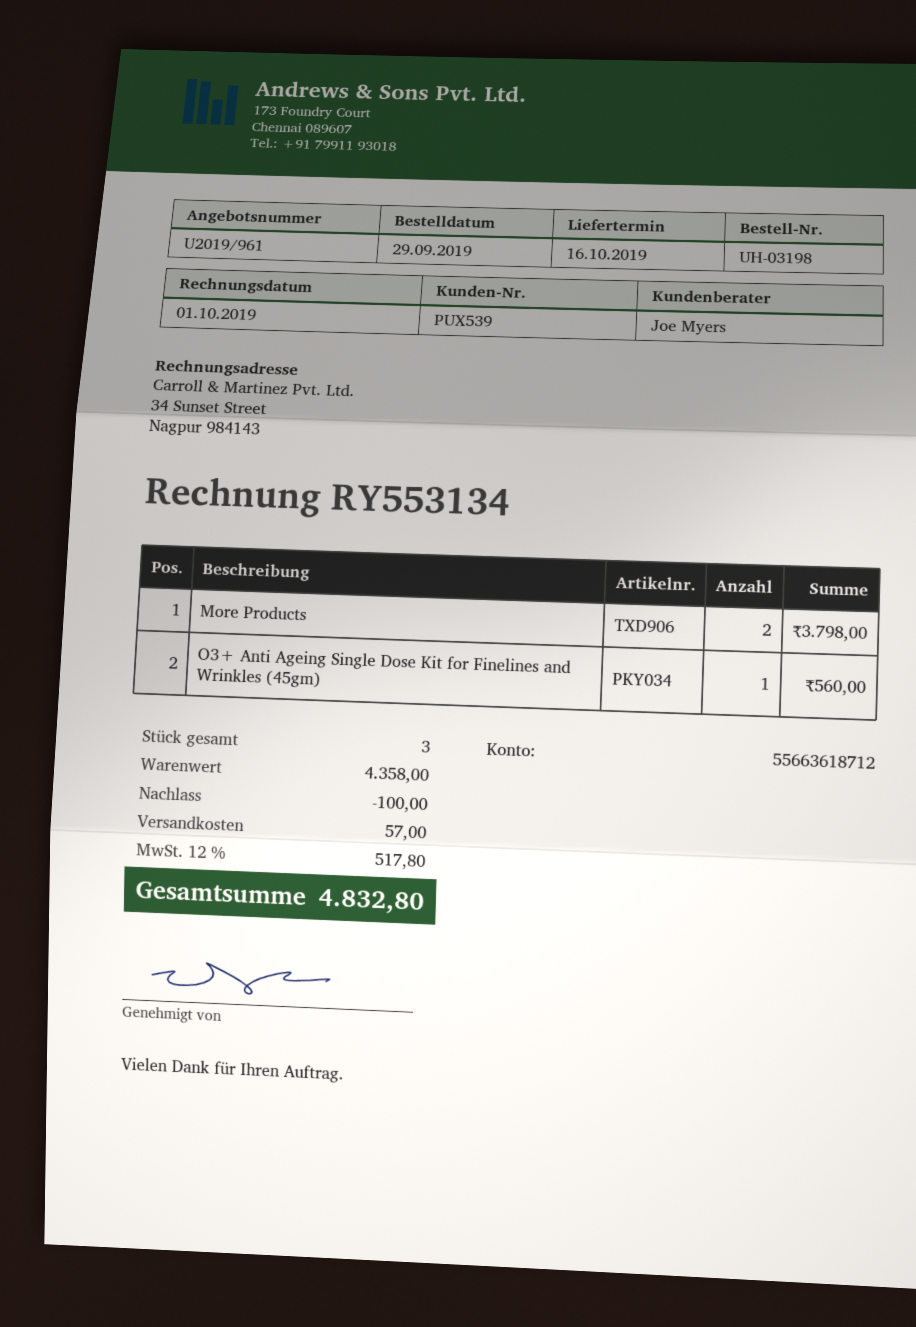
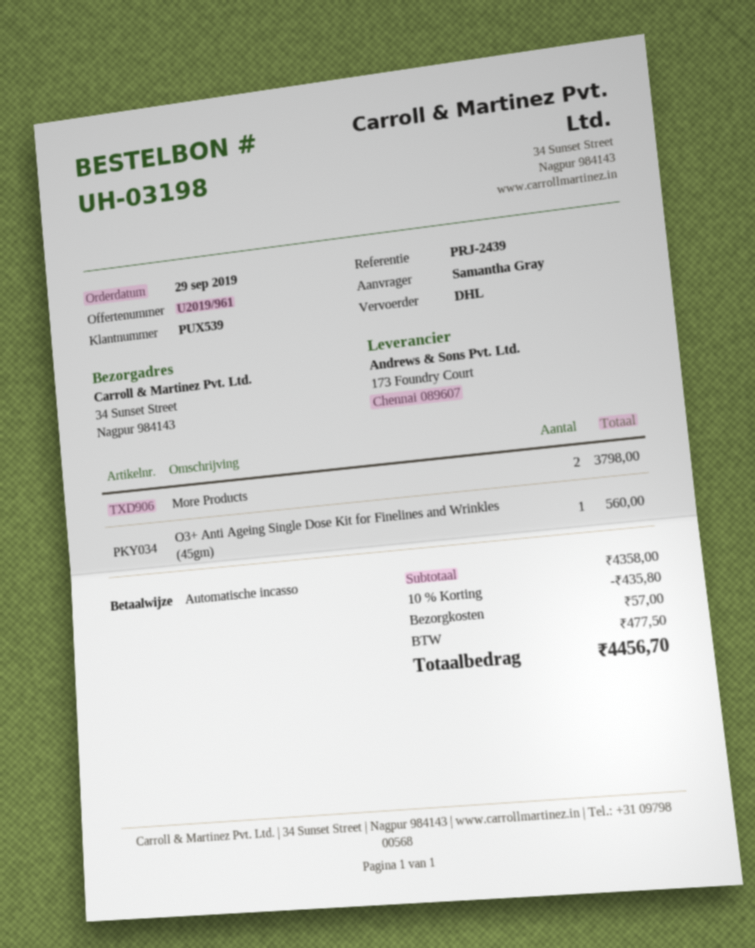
discount: 100.00 -> 435.80
tax: 517.80 -> 477.50
total: 4832.80 -> 4456.70

